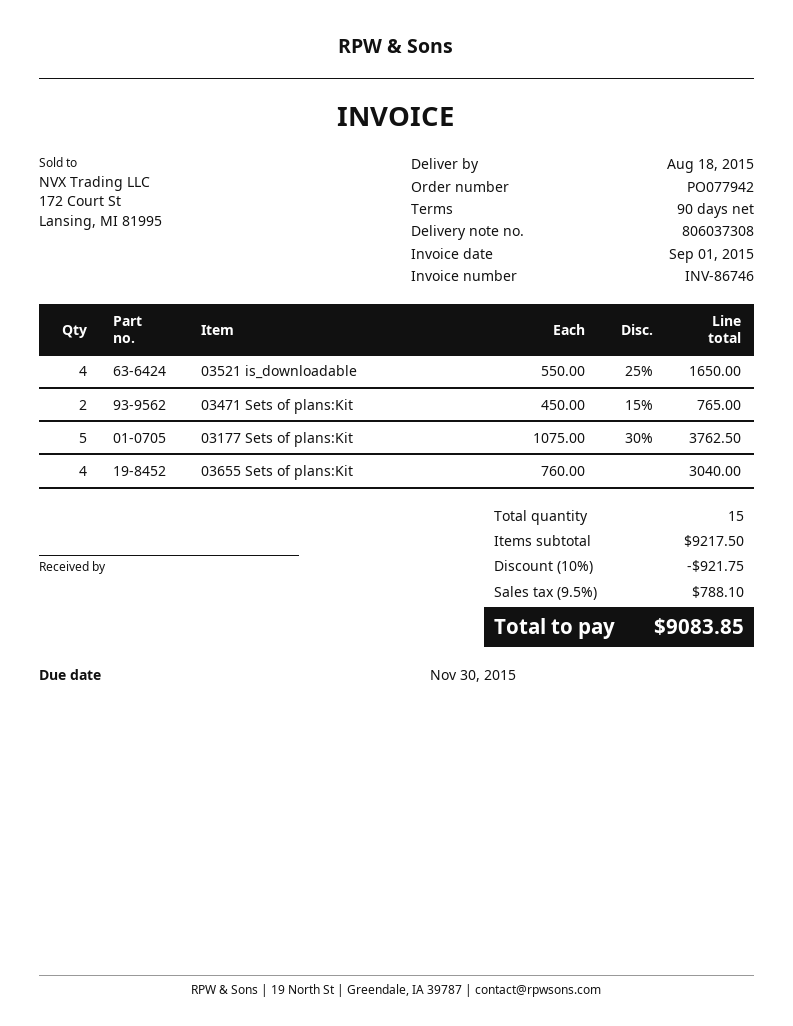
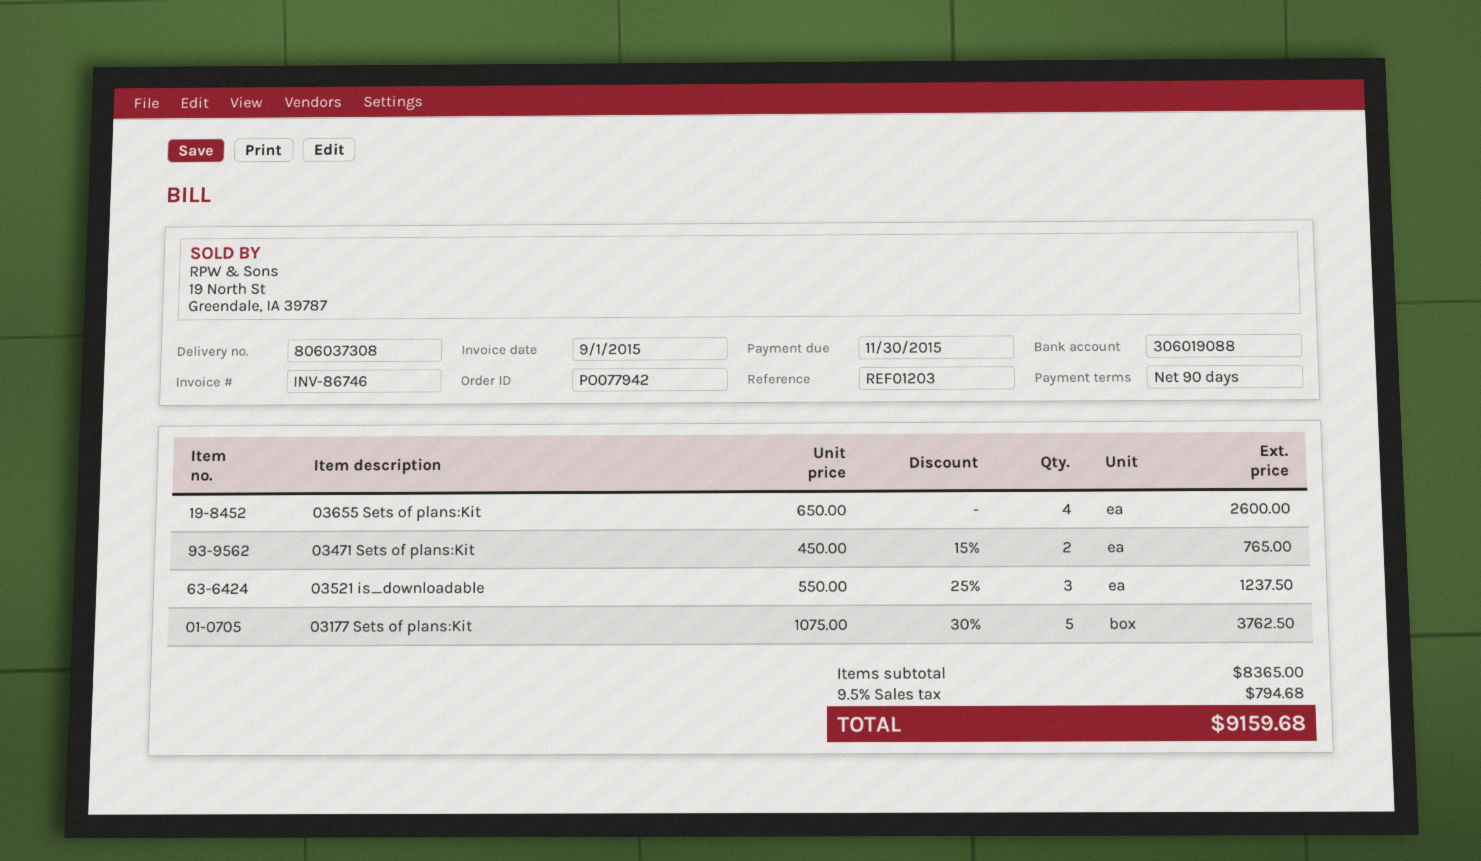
03521 is_downloadable: 4 x 550.00 - 25% = 1650.00 -> 3 x 550.00 - 25% = 1237.50
03655 Sets of plans:Kit: 4 x 760.00 = 3040.00 -> 4 x 650.00 = 2600.00
subtotal: 9217.50 -> 8365.00
discount: 10% = 921.75 -> none
tax: 9.5% = 788.10 -> 9.5% = 794.68
total: 9083.85 -> 9159.68

